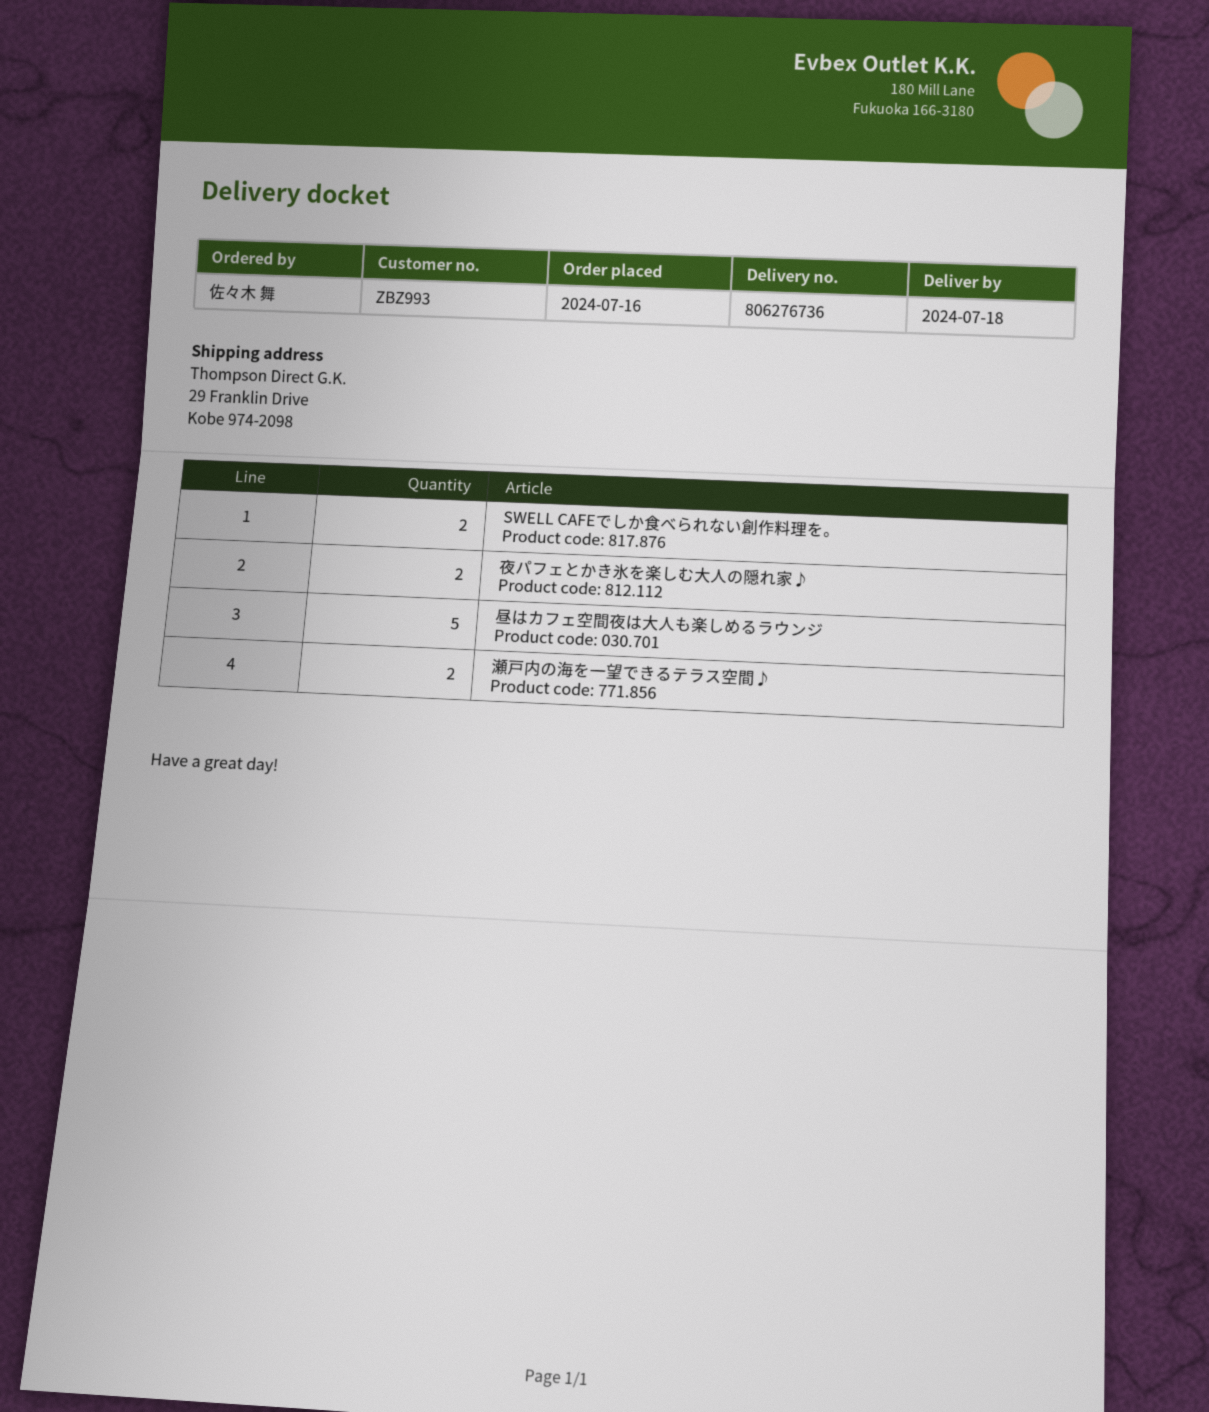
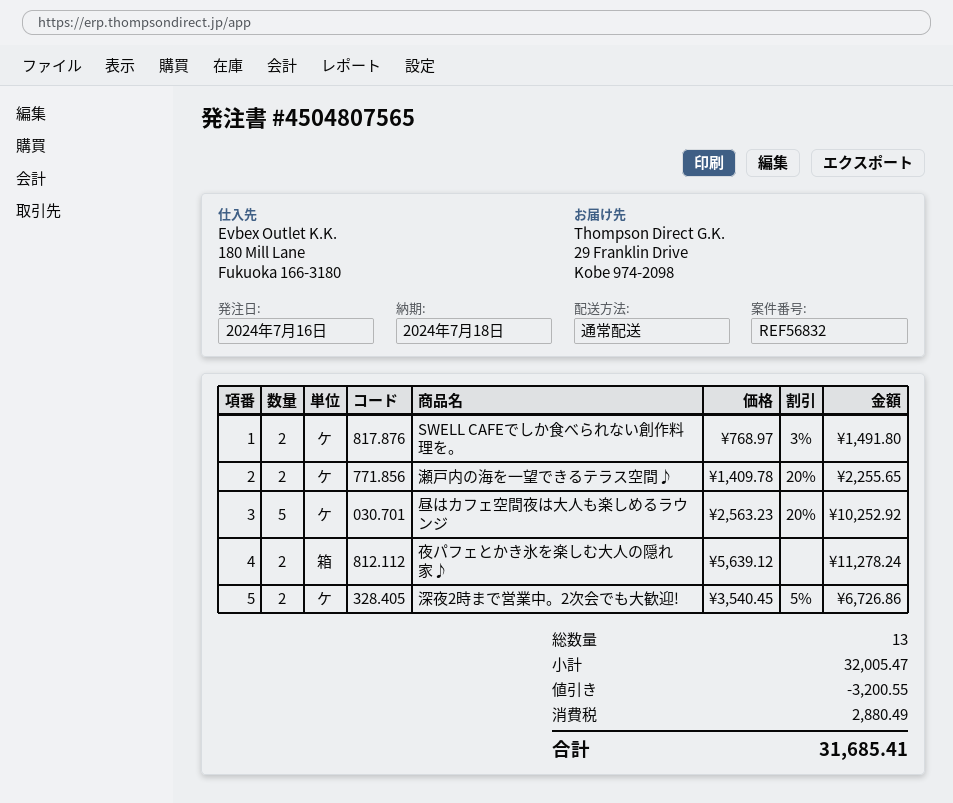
深夜2時まで営業中。2次会でも大歓迎!: none -> 2

